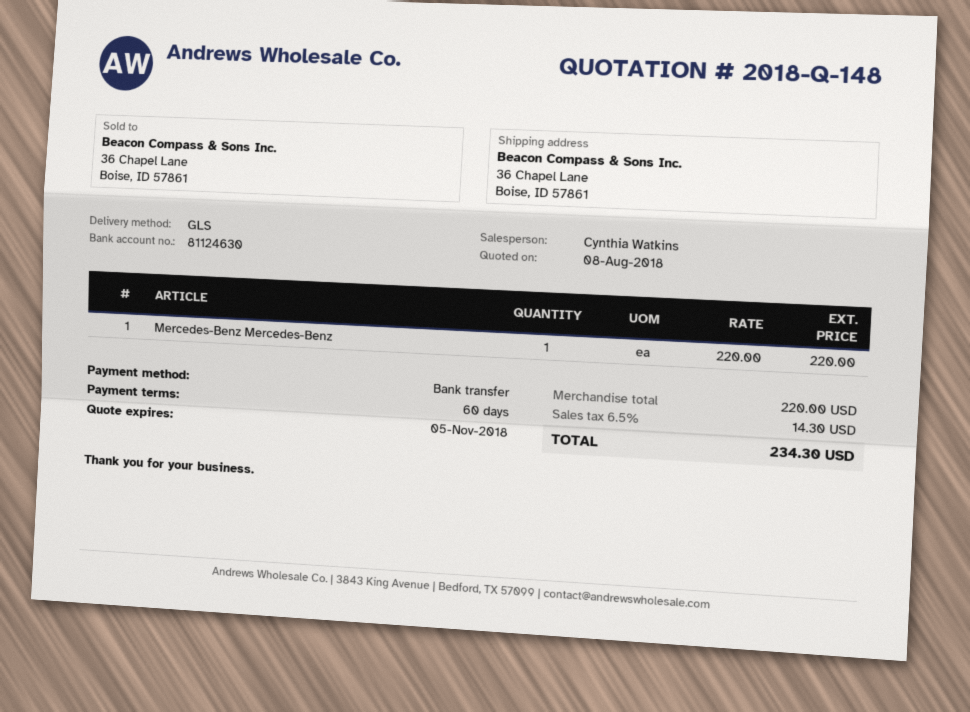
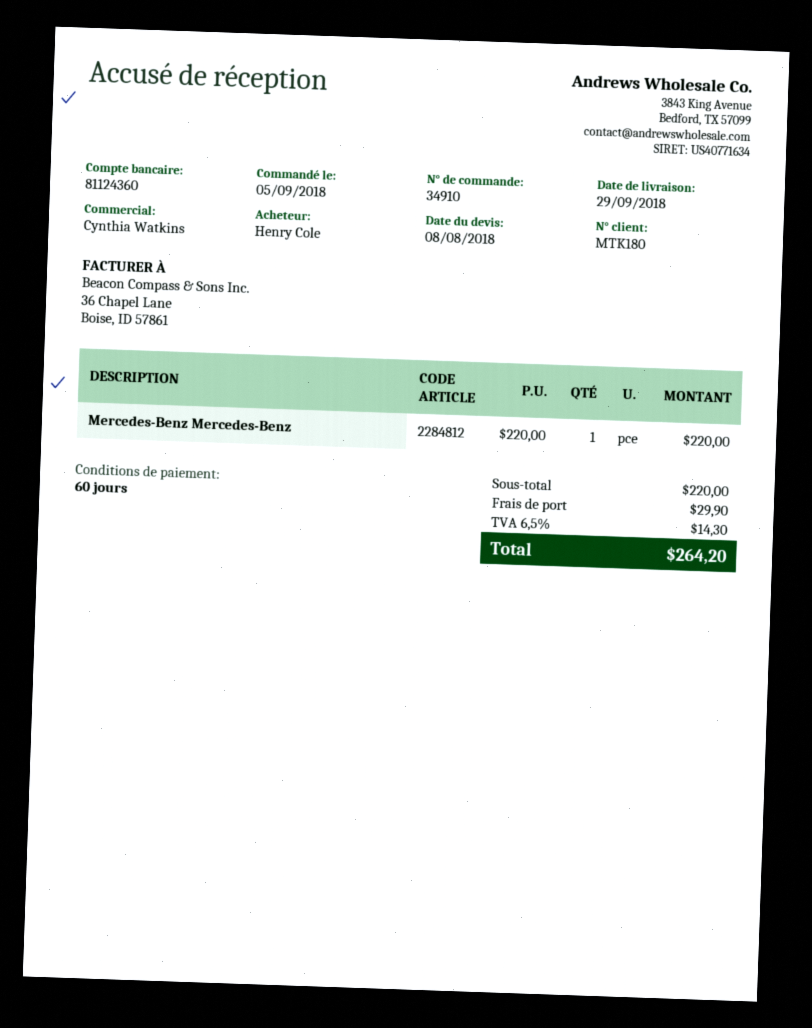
bank account: 81124630 -> 81124360
shipping: none -> 29.90
total: 234.30 -> 264.20

